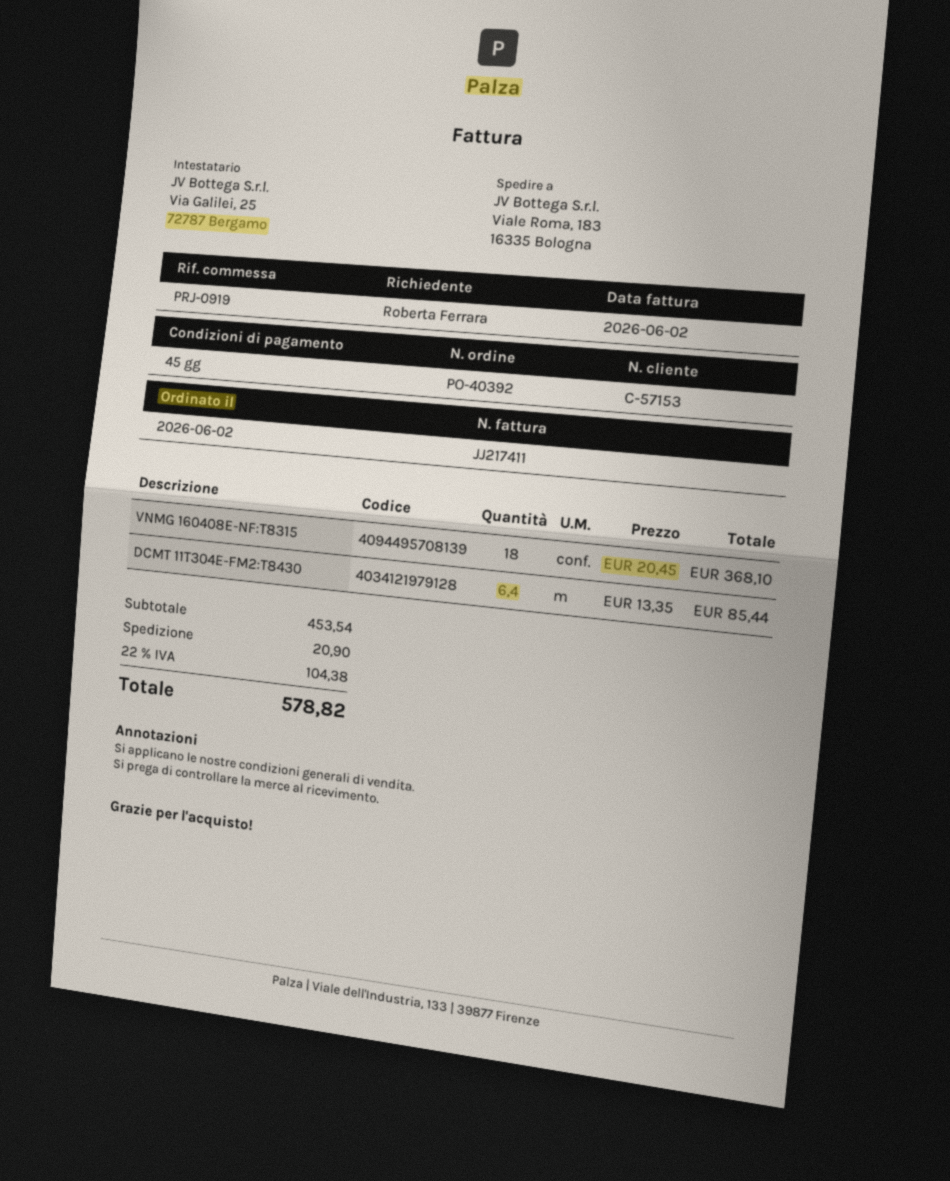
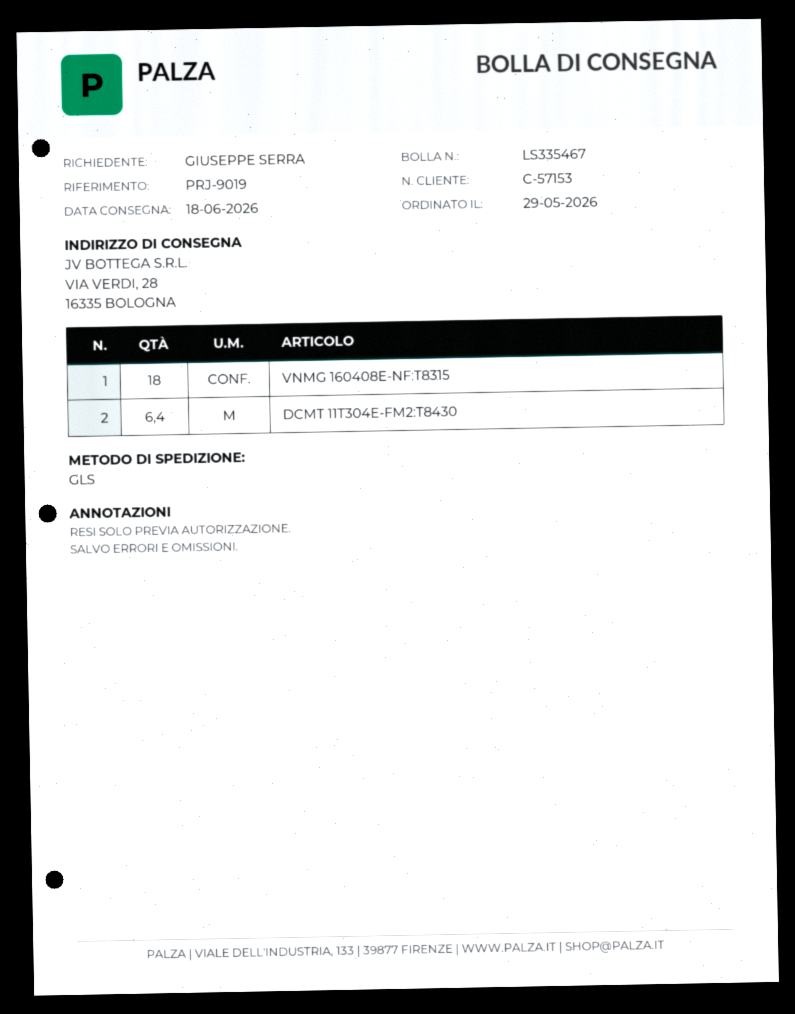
order date: 2026-06-02 -> 2026-05-29
reference: PRJ-0919 -> PRJ-9019
ordered by: Roberta Ferrara -> GIUSEPPE SERRA
ship to: Viale Roma, 183, 16335 Bologna -> VIA VERDI, 28, 16335 BOLOGNA

